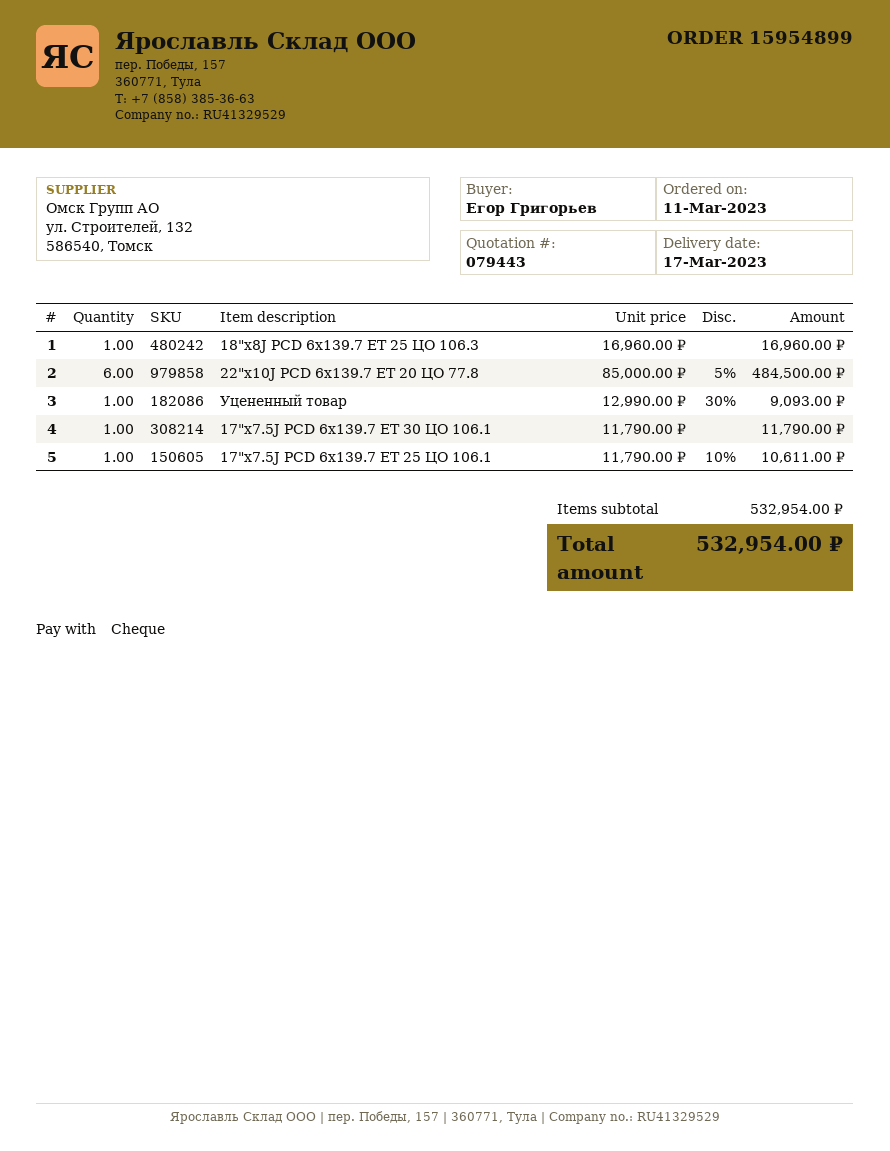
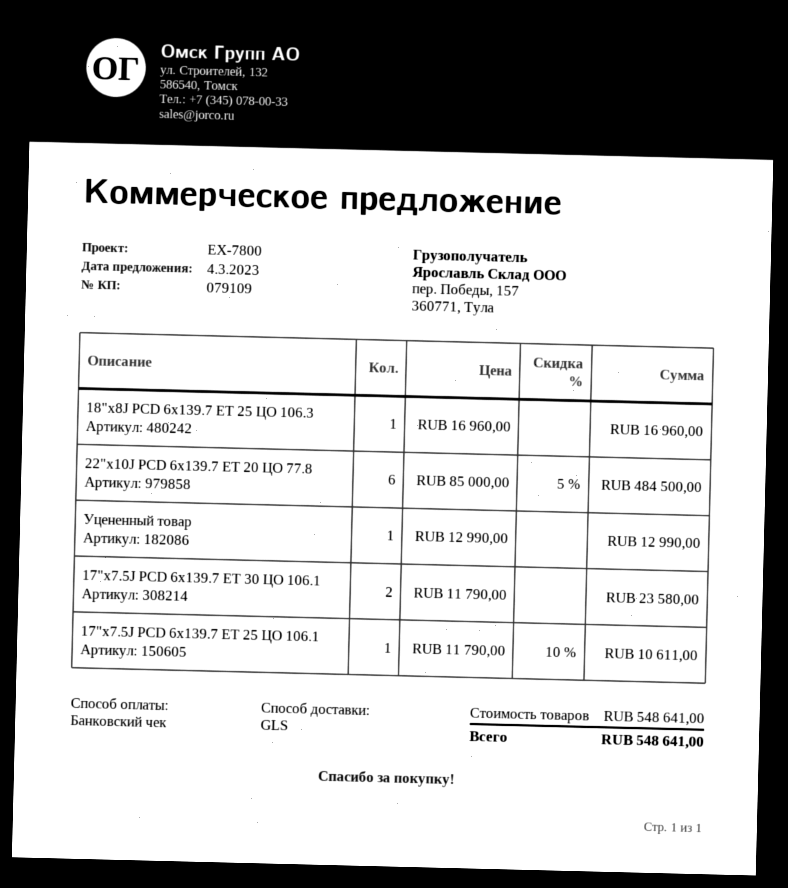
quote number: 079443 -> 079109
Уцененный товар: 1 x 12990.00 - 30% = 9093.00 -> 1 x 12990.00 = 12990.00
17"x7.5J PCD 6x139.7 ЕТ 30 ЦО 106.1: 1 x 11790.00 = 11790.00 -> 2 x 11790.00 = 23580.00
subtotal: 532954.00 -> 548641.00
total: 532954.00 -> 548641.00

